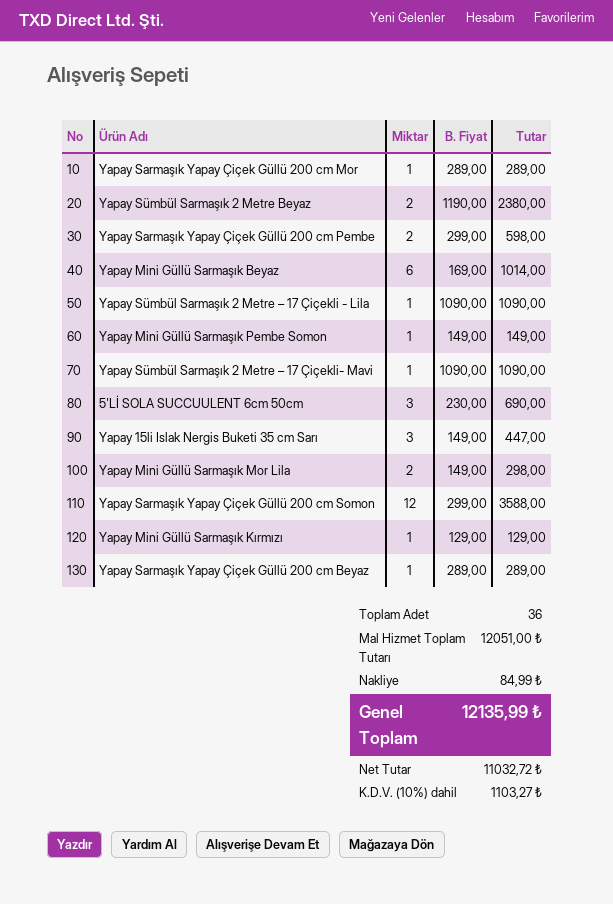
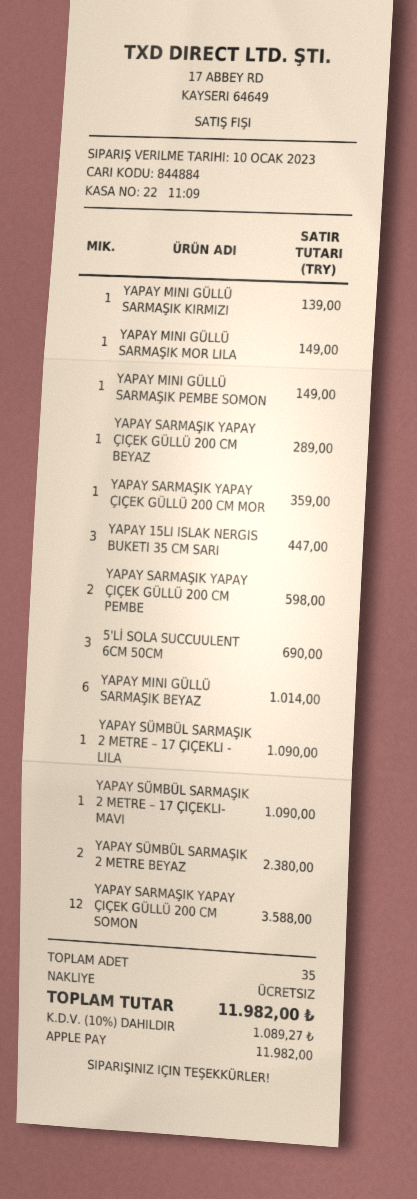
Yapay Sarmaşık Yapay Çiçek Güllü 200 cm Mor: 1 for 289.00 -> 1 for 359.00
Yapay Mini Güllü Sarmaşık Mor Lila: 2 for 298.00 -> 1 for 149.00
Yapay Mini Güllü Sarmaşık Kırmızı: 1 for 129.00 -> 1 for 139.00
total quantity: 36 -> 35
shipping: 84.99 -> 0.00
tax: 10% = 1103.27 -> 10% = 1089.27
total: 12135.99 -> 11982.00

